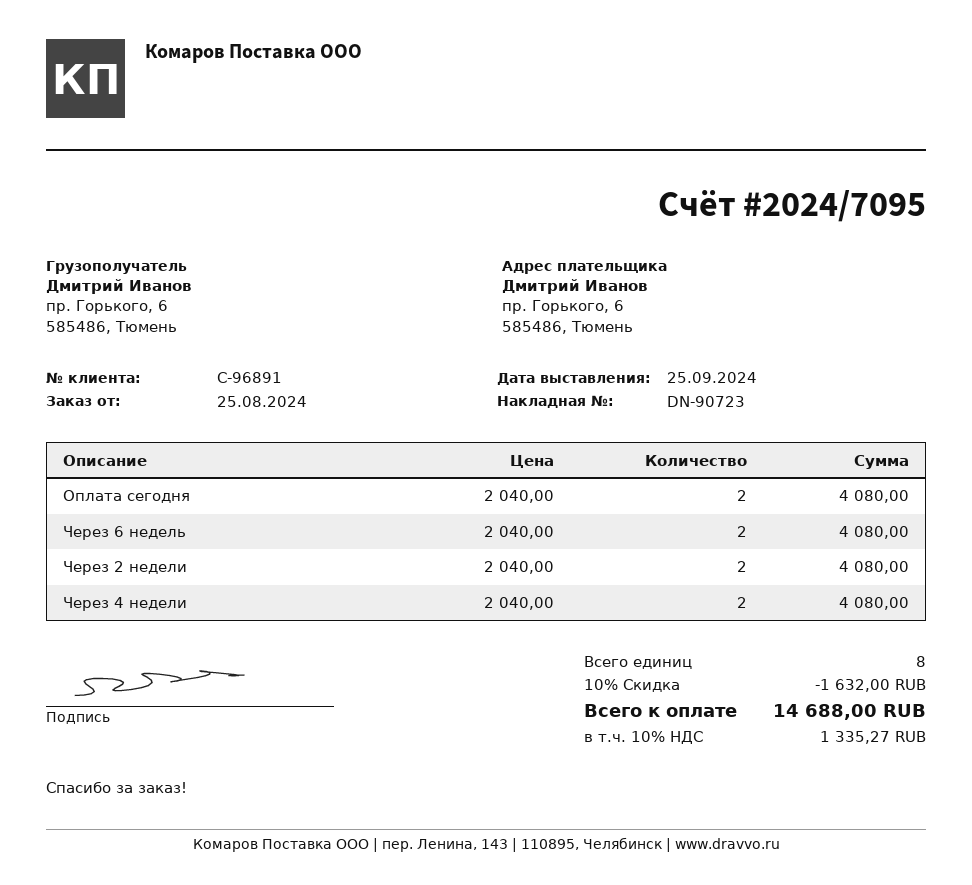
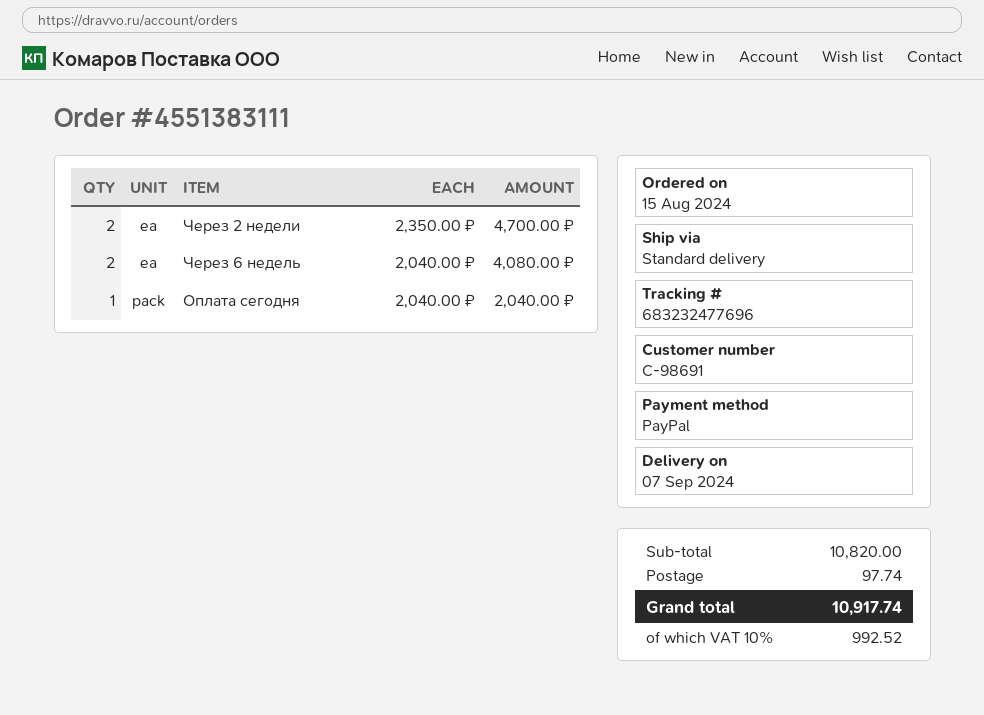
order date: 2024-08-25 -> 2024-08-15
customer number: C-96891 -> C-98691
Оплата сегодня: 2 x 2040.00 = 4080.00 -> 1 x 2040.00 = 2040.00
Через 2 недели: 2 x 2040.00 = 4080.00 -> 2 x 2350.00 = 4700.00
Через 4 недели: 2 x 2040.00 = 4080.00 -> none
discount: 10% = 1632.00 -> none
shipping: none -> 97.74
tax: 10% = 1335.27 -> 10% = 992.52
total: 14688.00 -> 10917.74

